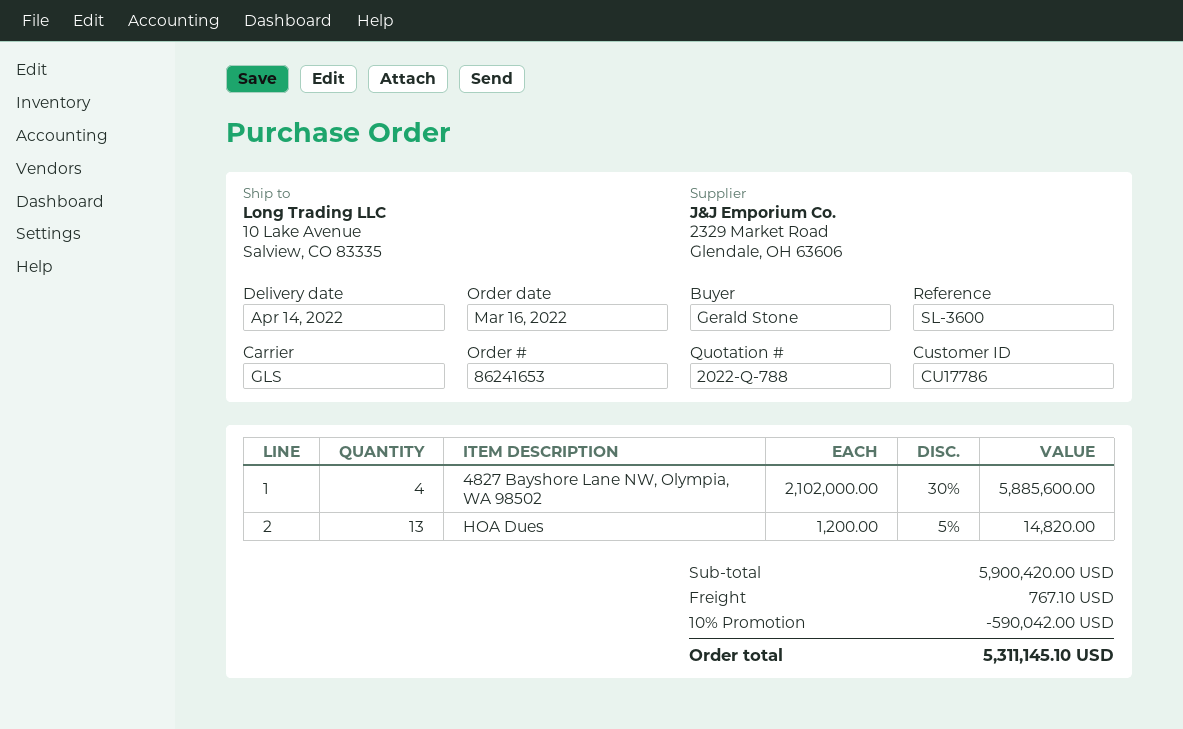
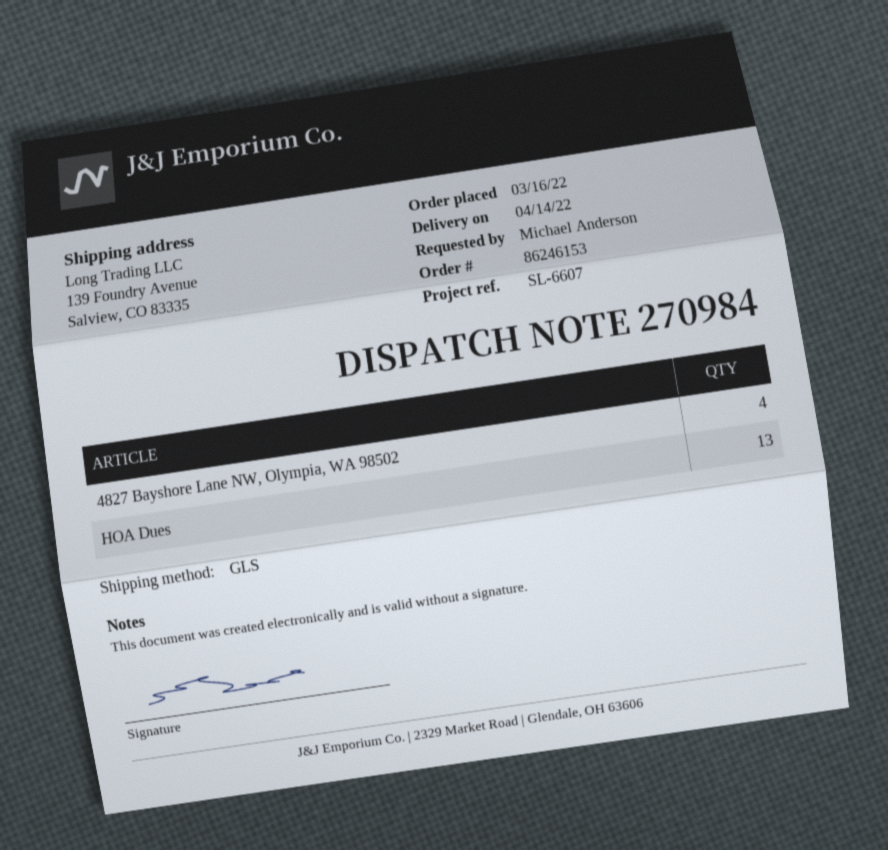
order number: 86241653 -> 86246153
reference: SL-3600 -> SL-6607
ordered by: Gerald Stone -> Michael Anderson
ship to: 10 Lake Avenue, Salview, CO 83335 -> 139 Foundry Avenue, Salview, CO 83335

